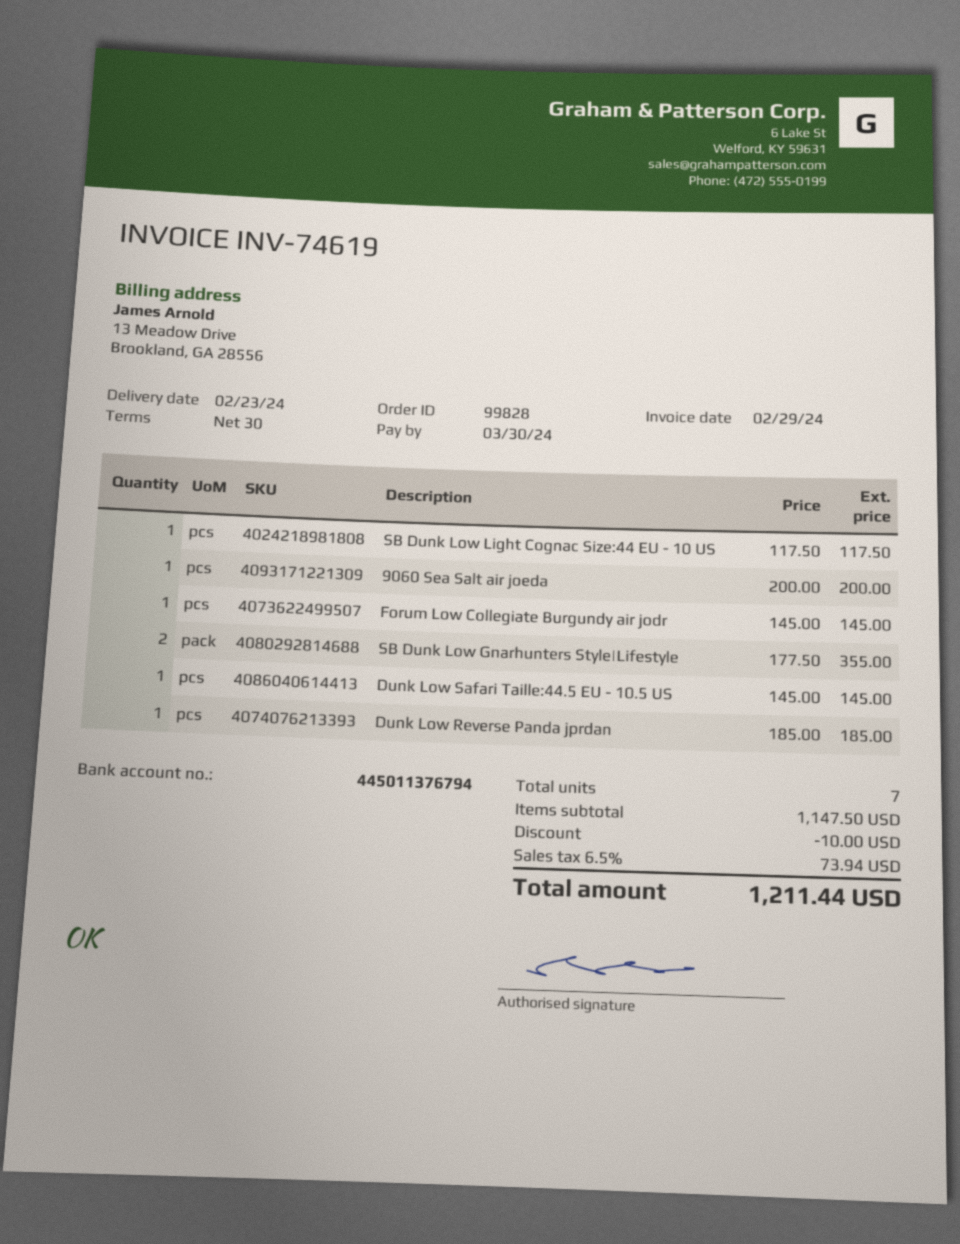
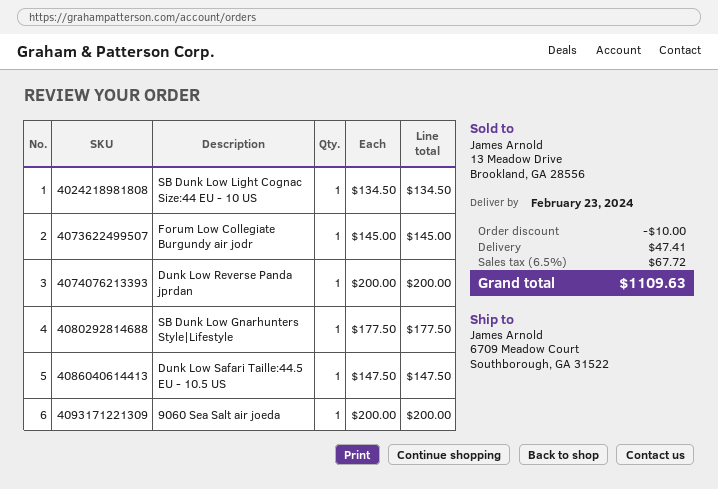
SB Dunk Low Light Cognac Size:44 EU - 10 US: 1 x 117.50 = 117.50 -> 1 x 134.50 = 134.50
SB Dunk Low Gnarhunters Style|Lifestyle: 2 x 177.50 = 355.00 -> 1 x 177.50 = 177.50
Dunk Low Safari Taille:44.5 EU - 10.5 US: 1 x 145.00 = 145.00 -> 1 x 147.50 = 147.50
Dunk Low Reverse Panda jprdan: 1 x 185.00 = 185.00 -> 1 x 200.00 = 200.00
shipping: none -> 47.41
tax: 6.5% = 73.94 -> 6.5% = 67.72
total: 1211.44 -> 1109.63

